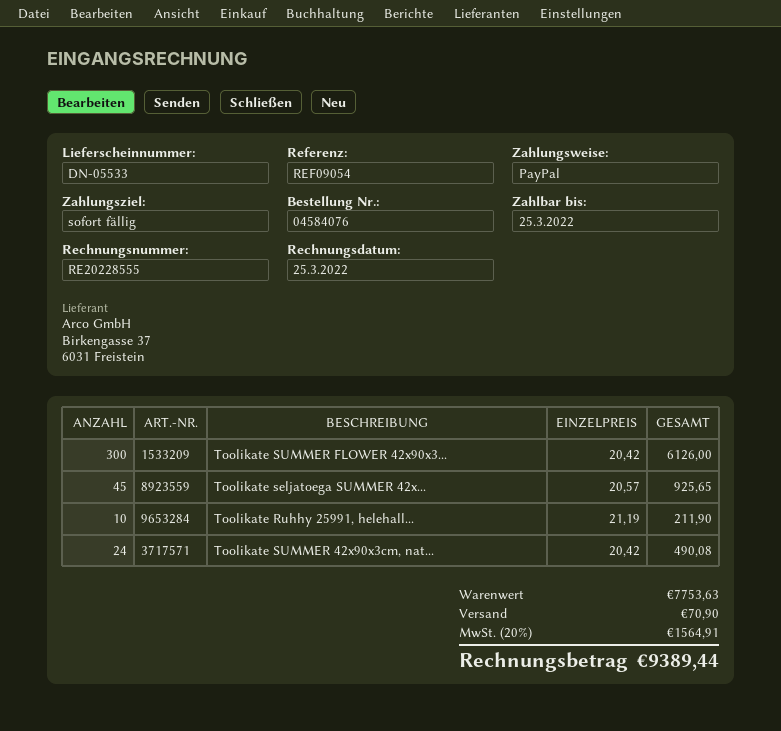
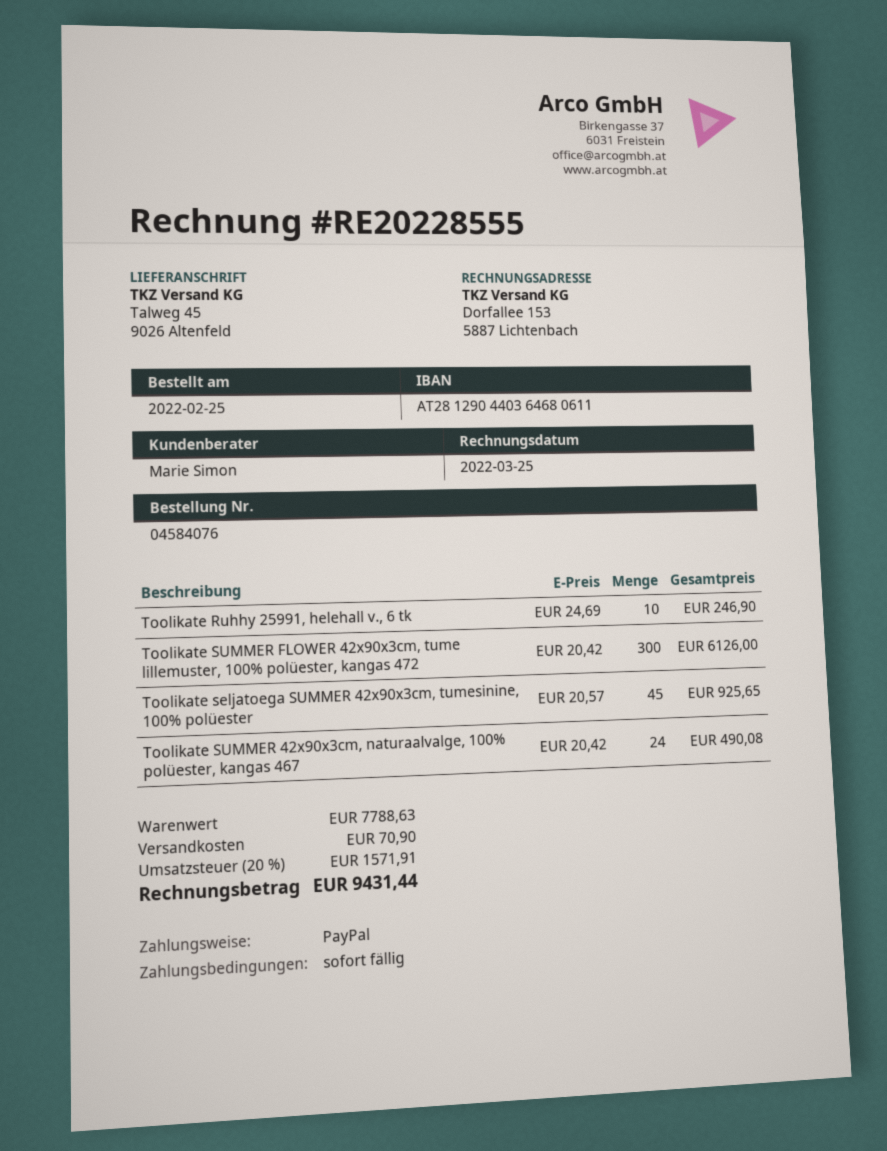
Toolikate Ruhhy 25991, helehall...: 10 x 21.19 = 211.90 -> 10 x 24.69 = 246.90
subtotal: 7753.63 -> 7788.63
tax: 20% = 1564.91 -> 20% = 1571.91
total: 9389.44 -> 9431.44

